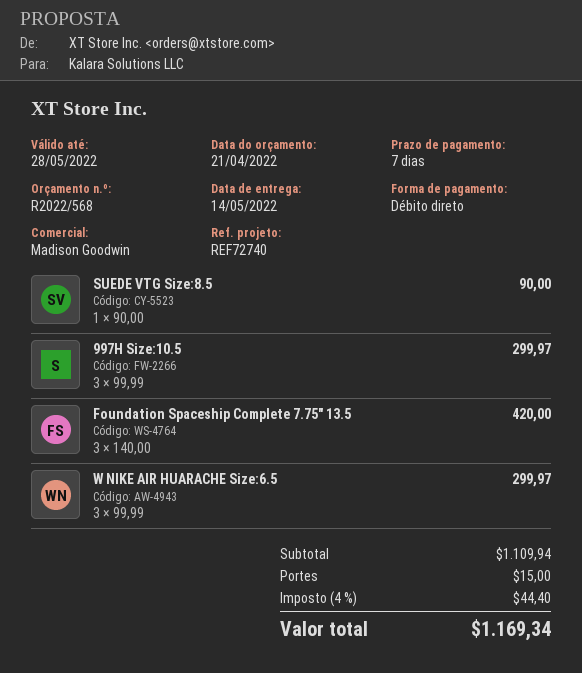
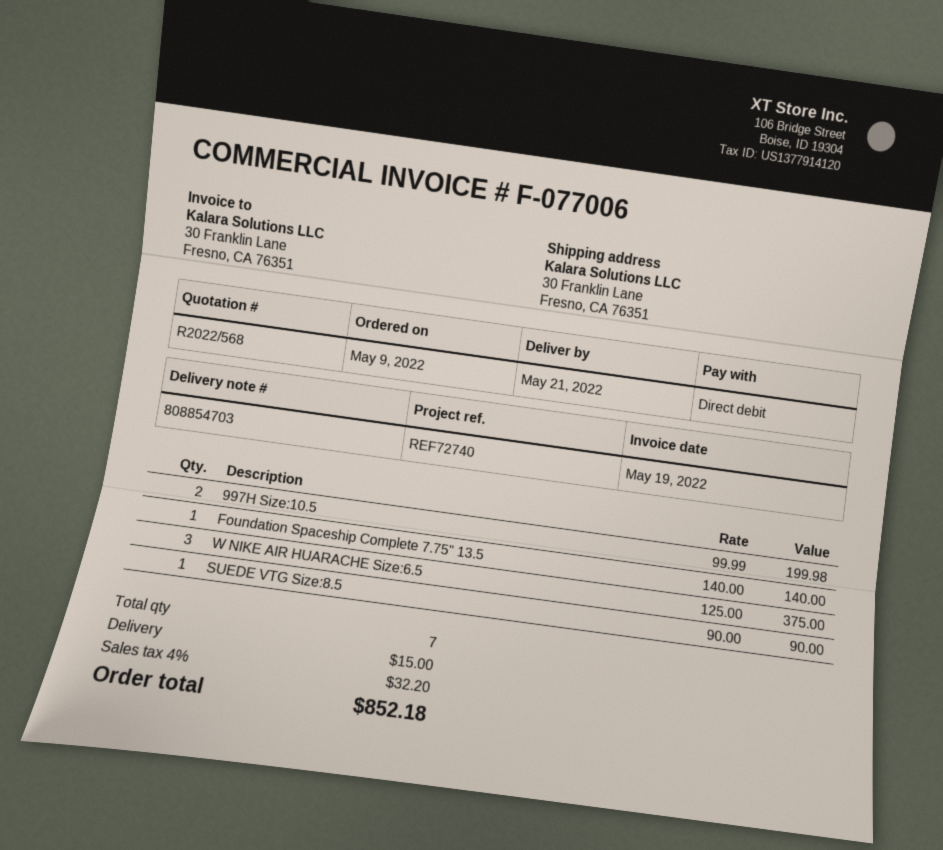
delivery date: 2022-05-14 -> 2022-05-21
997H Size:10.5: 3 x 99.99 = 299.97 -> 2 x 99.99 = 199.98
Foundation Spaceship Complete 7.75" 13.5: 3 x 140.00 = 420.00 -> 1 x 140.00 = 140.00
W NIKE AIR HUARACHE Size:6.5: 3 x 99.99 = 299.97 -> 3 x 125.00 = 375.00
tax: 4% = 44.40 -> 4% = 32.20
total: 1169.34 -> 852.18

